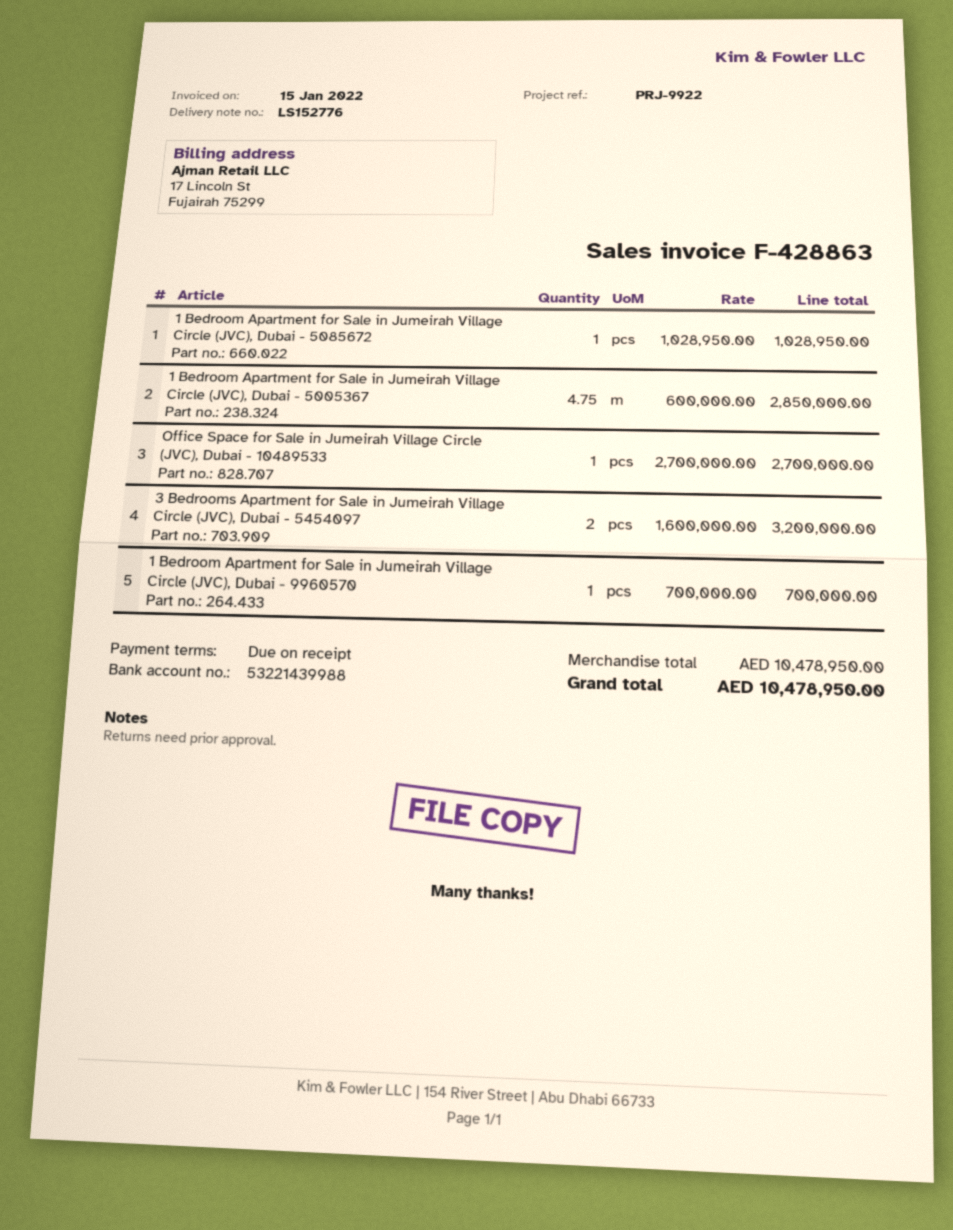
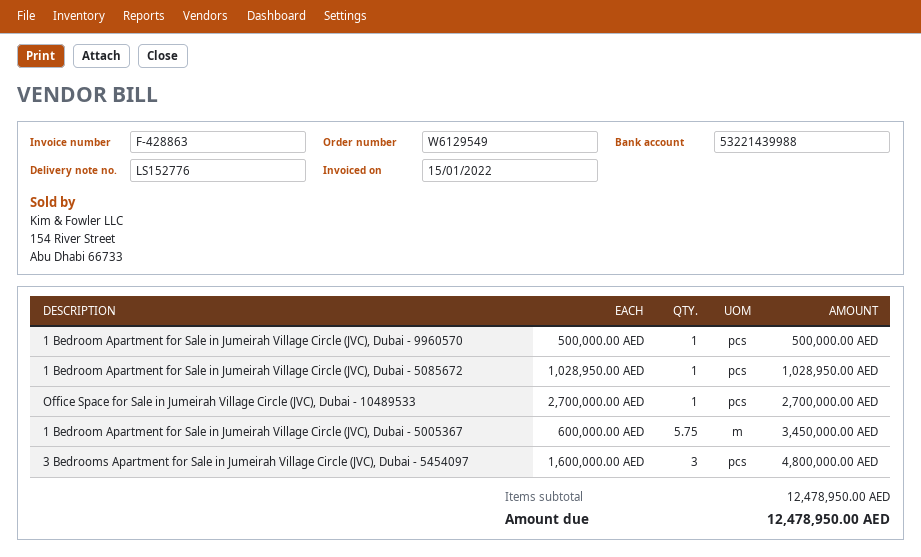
1 Bedroom Apartment for Sale in Jumeirah Village Circle (JVC), Dubai - 5005367: 4.75 x 600000.00 = 2850000.00 -> 5.75 x 600000.00 = 3450000.00
3 Bedrooms Apartment for Sale in Jumeirah Village Circle (JVC), Dubai - 5454097: 2 x 1600000.00 = 3200000.00 -> 3 x 1600000.00 = 4800000.00
1 Bedroom Apartment for Sale in Jumeirah Village Circle (JVC), Dubai - 9960570: 1 x 700000.00 = 700000.00 -> 1 x 500000.00 = 500000.00
subtotal: 10478950.00 -> 12478950.00
total: 10478950.00 -> 12478950.00

